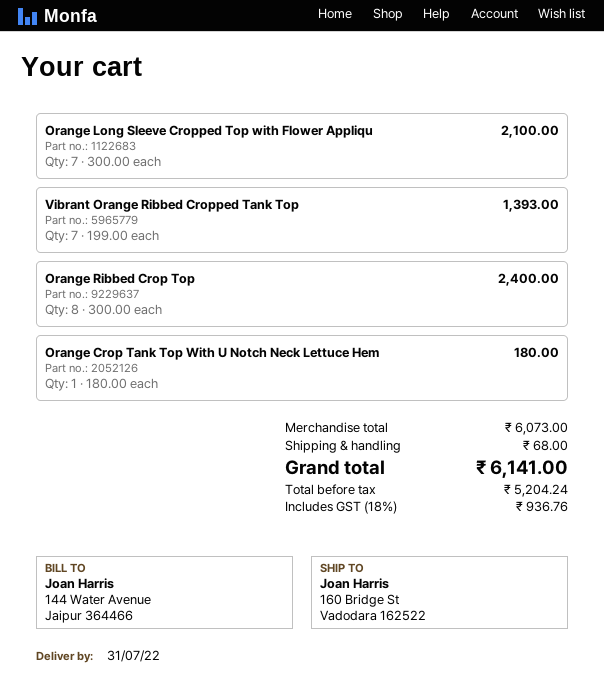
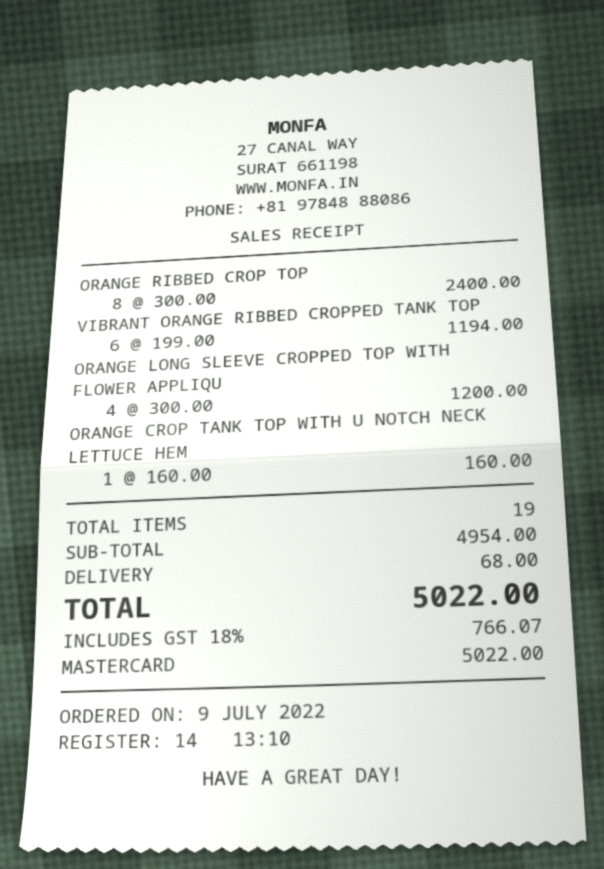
Orange Long Sleeve Cropped Top with Flower Appliqu: 7 x 300.00 = 2100.00 -> 4 x 300.00 = 1200.00
Vibrant Orange Ribbed Cropped Tank Top: 7 x 199.00 = 1393.00 -> 6 x 199.00 = 1194.00
Orange Crop Tank Top With U Notch Neck Lettuce Hem: 1 x 180.00 = 180.00 -> 1 x 160.00 = 160.00
subtotal: 6073.00 -> 4954.00
tax: 18% = 936.76 -> 18% = 766.07
total: 6141.00 -> 5022.00

